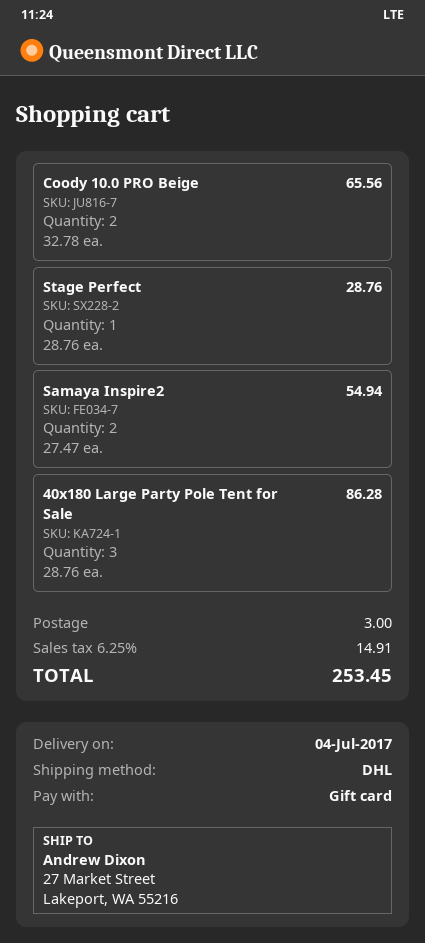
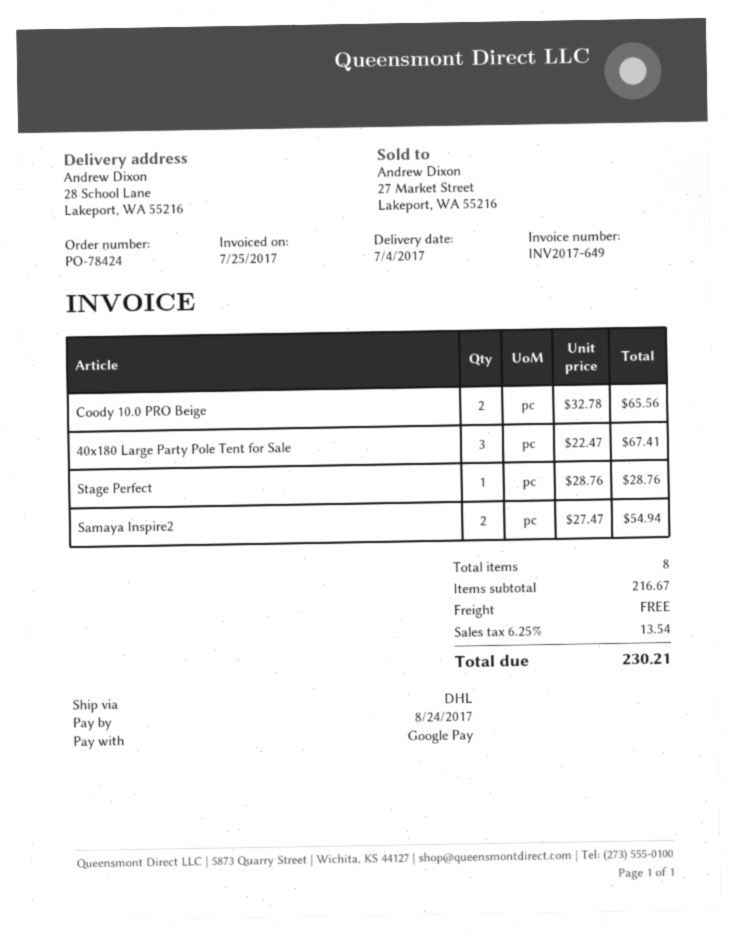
payment method: gift card -> Google Pay
ship to: 27 Market Street, Lakeport, WA 55216 -> 28 School Lane, Lakeport, WA 55216
40x180 Large Party Pole Tent for Sale: 3 x 28.76 = 86.28 -> 3 x 22.47 = 67.41
shipping: 3.00 -> 0.00
tax: 6.25% = 14.91 -> 6.25% = 13.54
total: 253.45 -> 230.21

